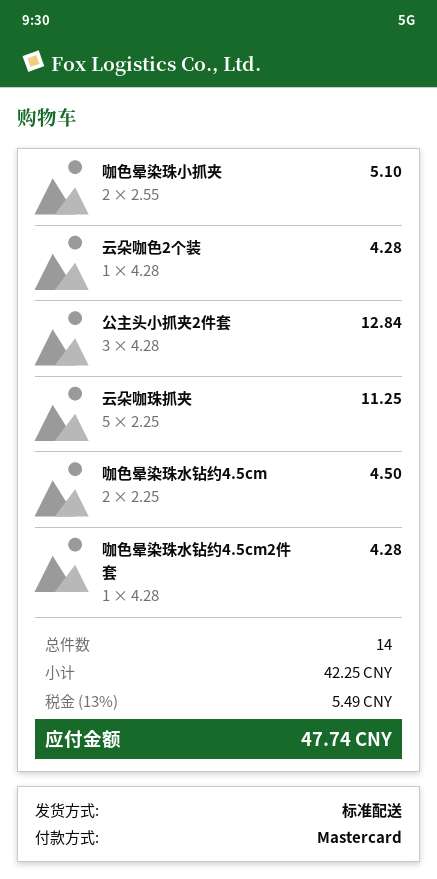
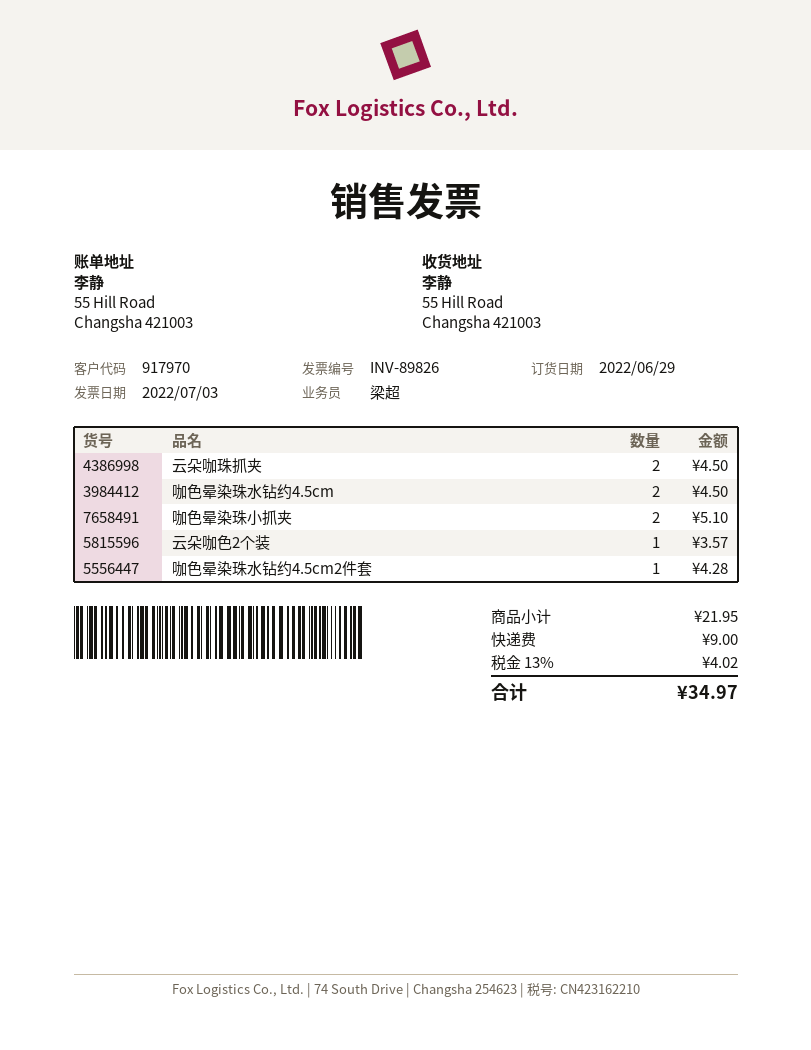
云朵咖色2个装: 1 for 4.28 -> 1 for 3.57
公主头小抓夹2件套: 3 for 12.84 -> none
云朵咖珠抓夹: 5 for 11.25 -> 2 for 4.50
subtotal: 42.25 -> 21.95
shipping: none -> 9.00
tax: 13% = 5.49 -> 13% = 4.02
total: 47.74 -> 34.97

